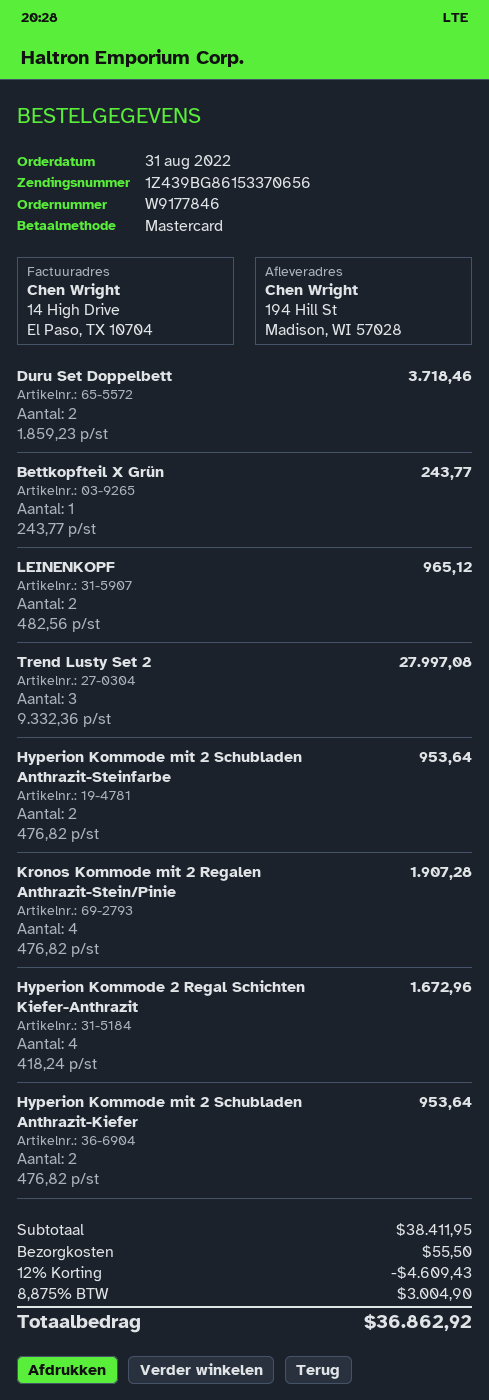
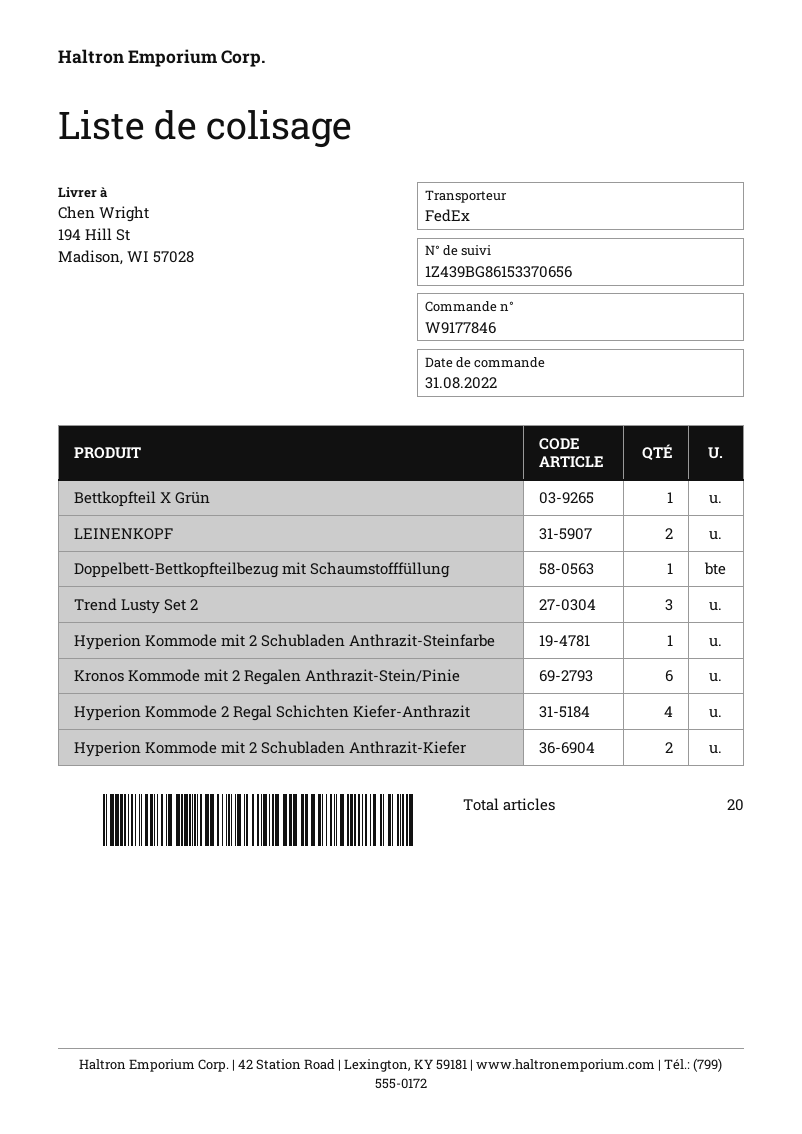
Duru Set Doppelbett: 2 -> none
Hyperion Kommode mit 2 Schubladen Anthrazit-Steinfarbe: 2 -> 1
Kronos Kommode mit 2 Regalen Anthrazit-Stein/Pinie: 4 -> 6
Doppelbett-Bettkopfteilbezug mit Schaumstofffüllung: none -> 1

